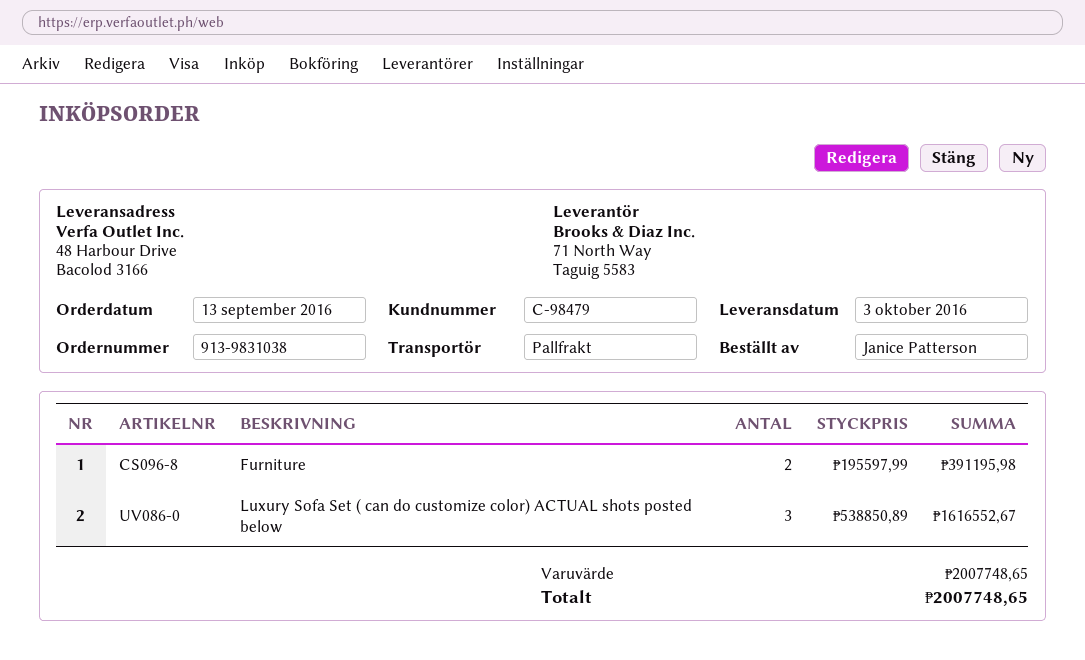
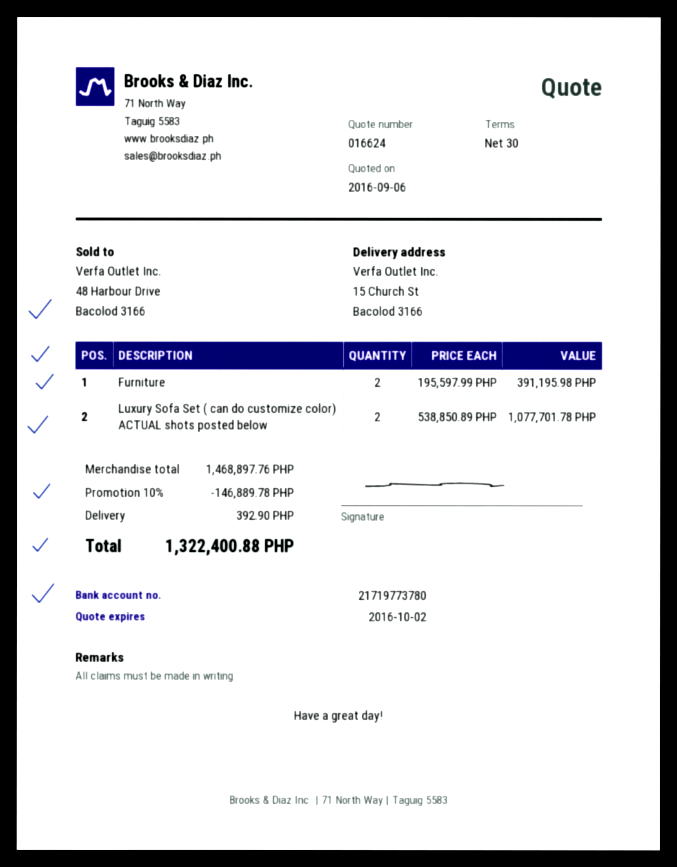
ship to: 48 Harbour Drive, Bacolod 3166 -> 15 Church St, Bacolod 3166
Luxury Sofa Set ( can do customize color) ACTUAL shots posted below: 3 x 538850.89 = 1616552.67 -> 2 x 538850.89 = 1077701.78
subtotal: 2007748.65 -> 1468897.76
discount: none -> 10% = 146889.78
shipping: none -> 392.90
total: 2007748.65 -> 1322400.88

